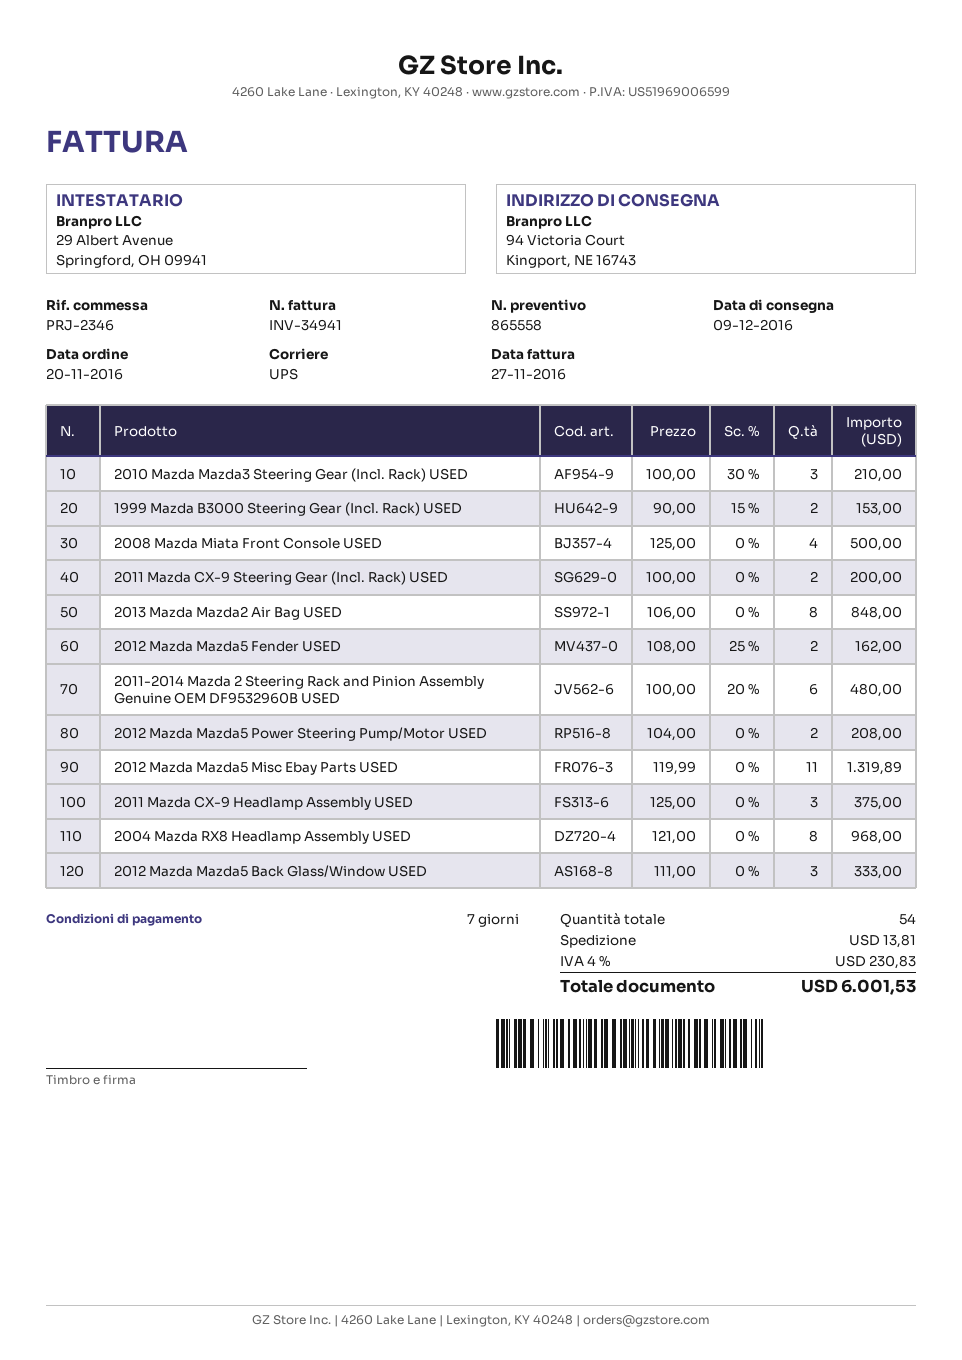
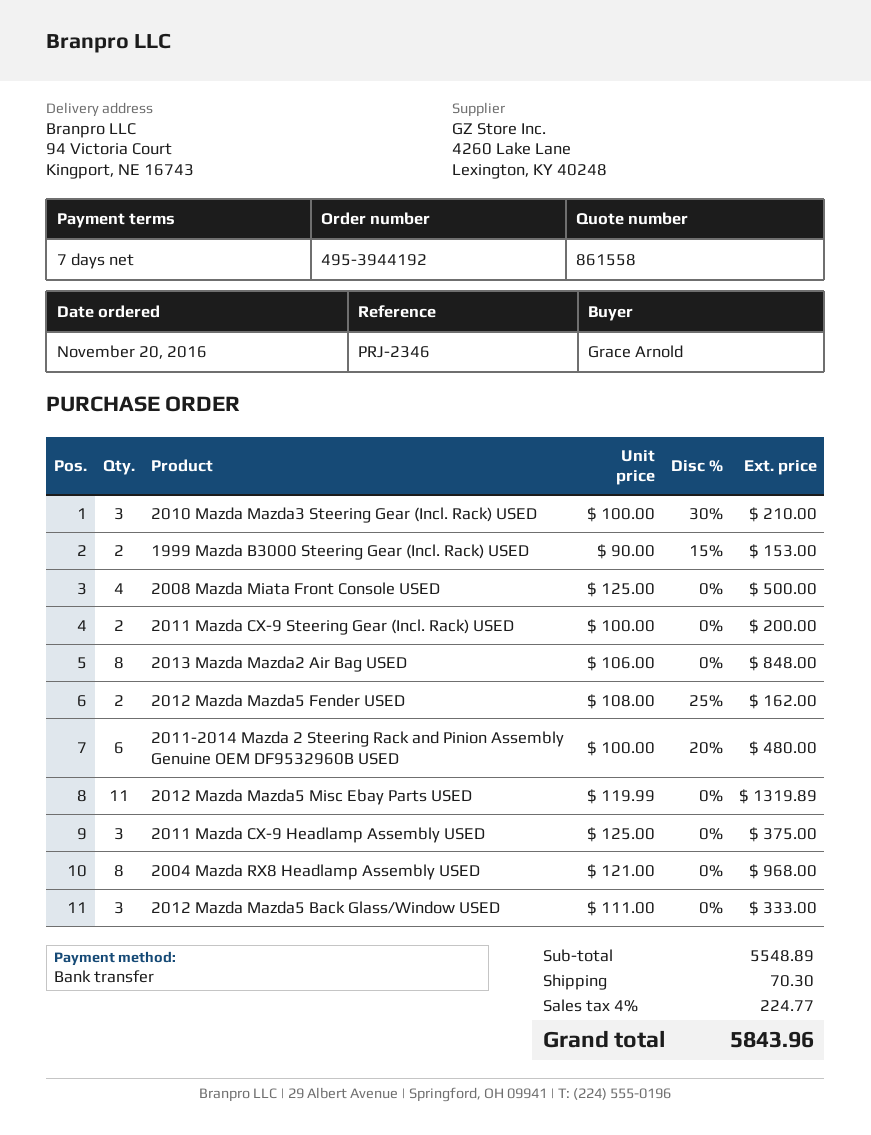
quote number: 865558 -> 861558
2012 Mazda Mazda5 Power Steering Pump/Motor USED: 2 x 104.00 = 208.00 -> none
shipping: 13.81 -> 70.30
tax: 4% = 230.83 -> 4% = 224.77
total: 6001.53 -> 5843.96

